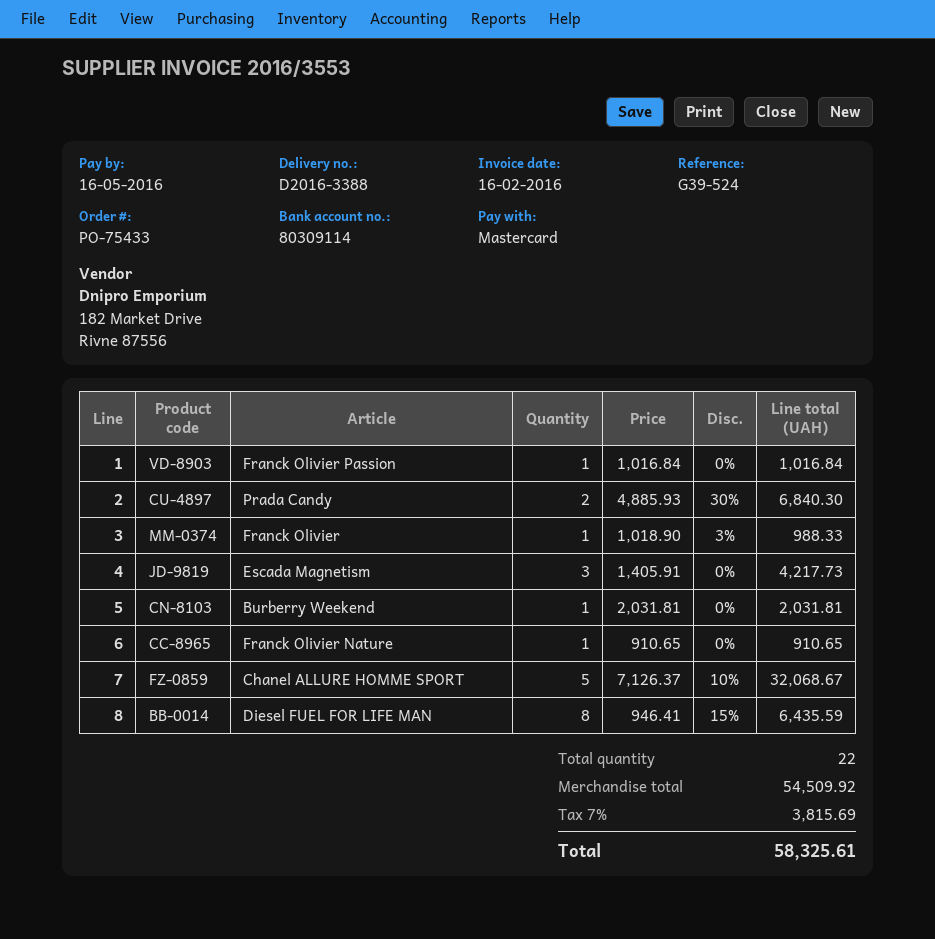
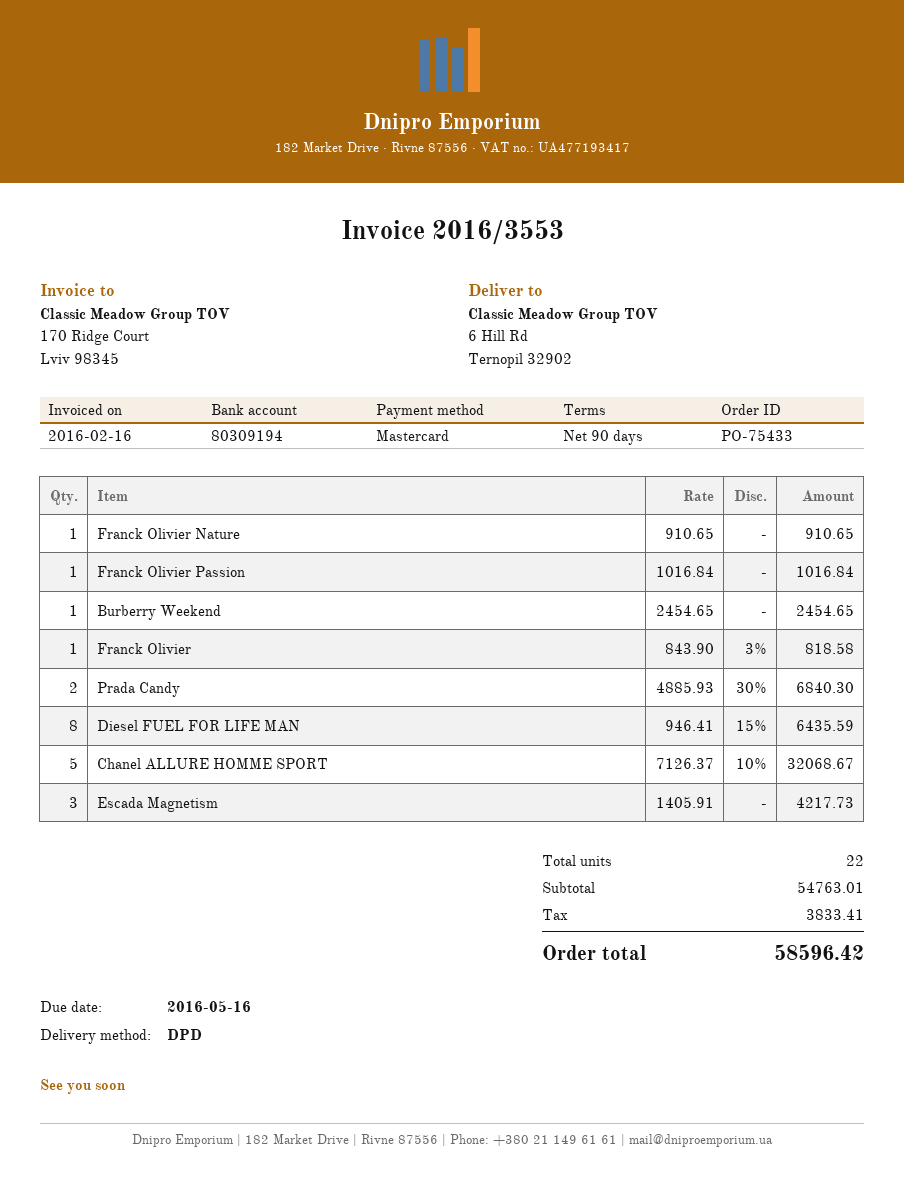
bank account: 80309114 -> 80309194
Franck Olivier: 1 x 1018.90 - 3% = 988.33 -> 1 x 843.90 - 3% = 818.58
Burberry Weekend: 1 x 2031.81 = 2031.81 -> 1 x 2454.65 = 2454.65
subtotal: 54509.92 -> 54763.01
tax: 3815.69 -> 3833.41
total: 58325.61 -> 58596.42

